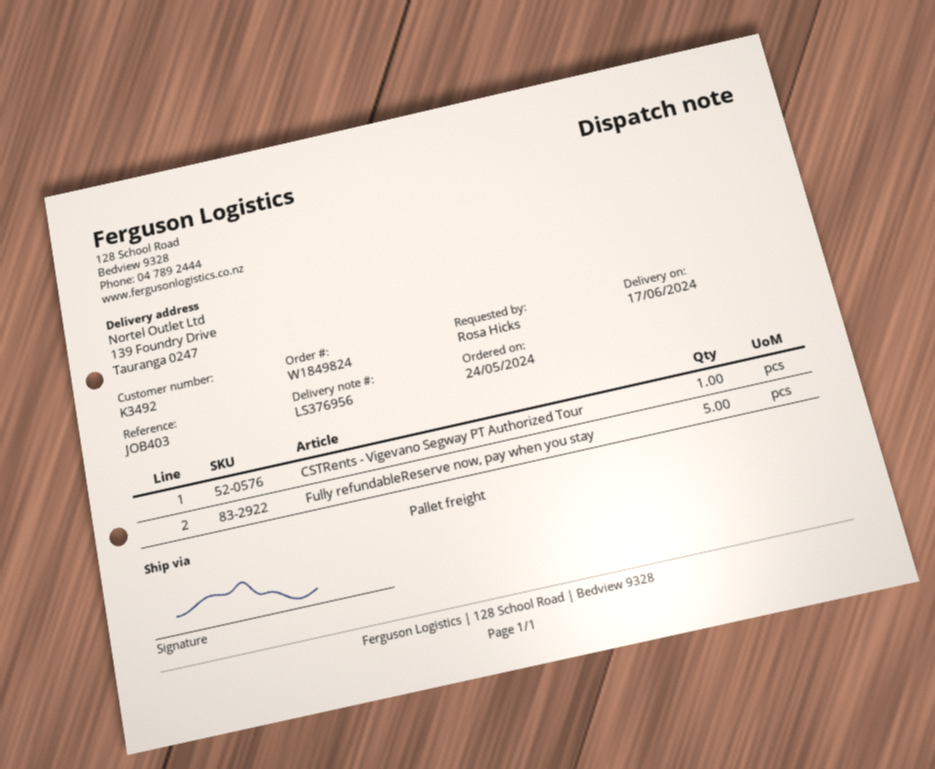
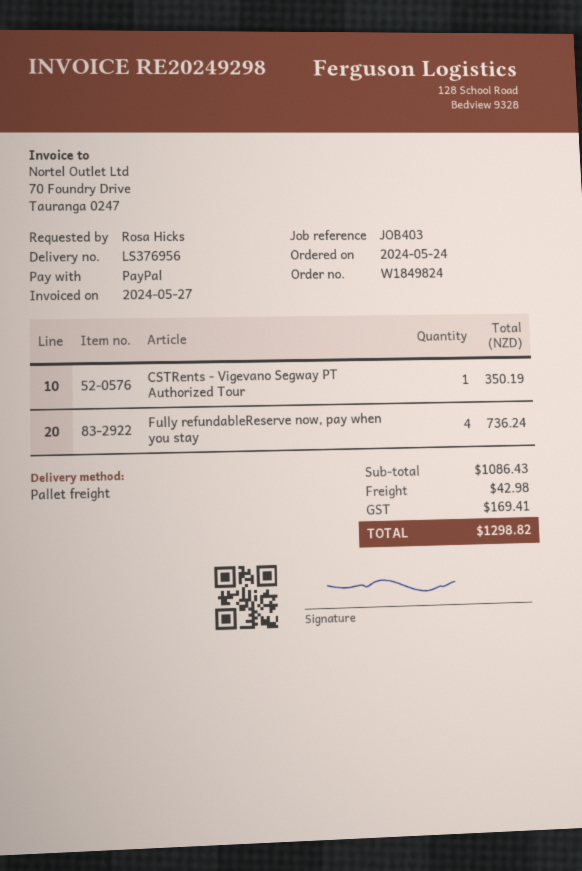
Fully refundableReserve now, pay when you stay: 5 -> 4

